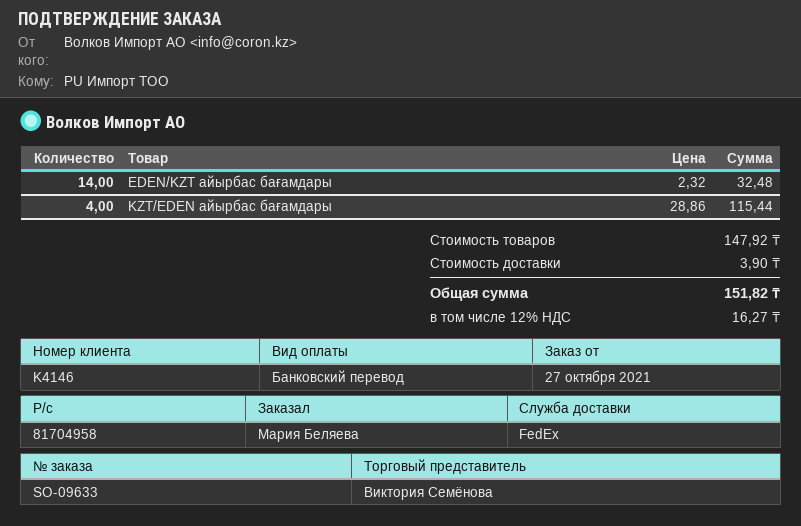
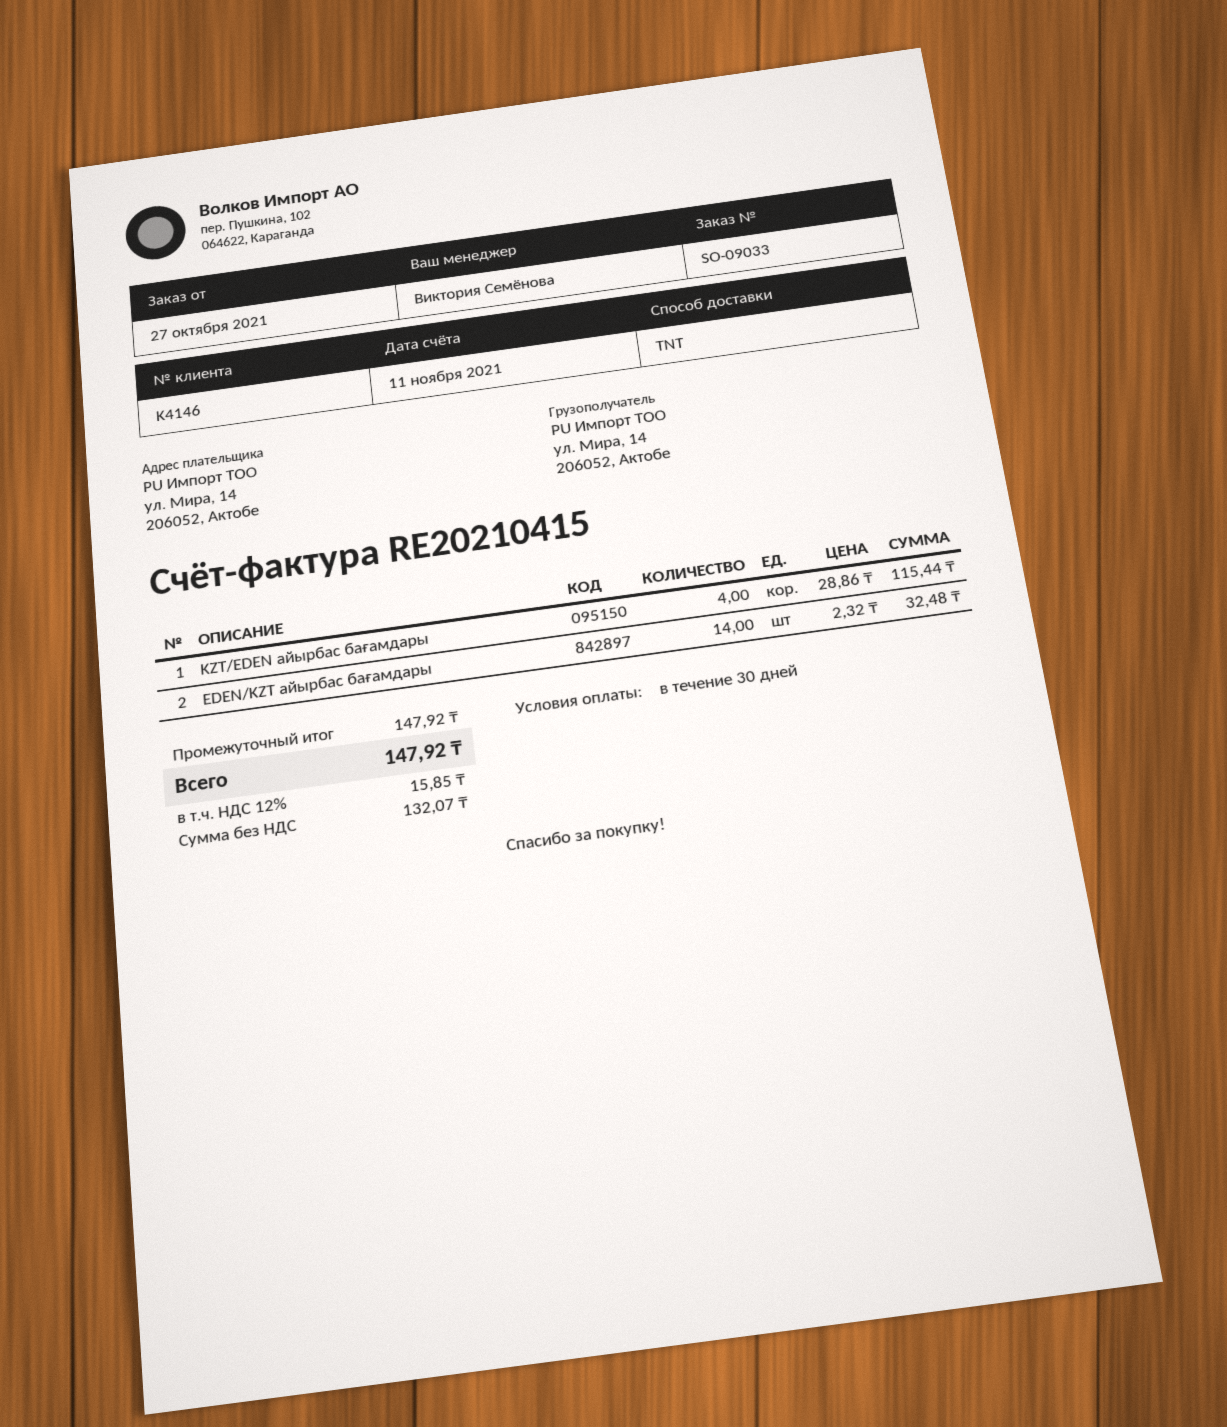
order number: SO-09633 -> SO-09033
shipping method: FedEx -> TNT
shipping: 3.90 -> none
tax: 12% = 16.27 -> 12% = 15.85
total: 151.82 -> 147.92

